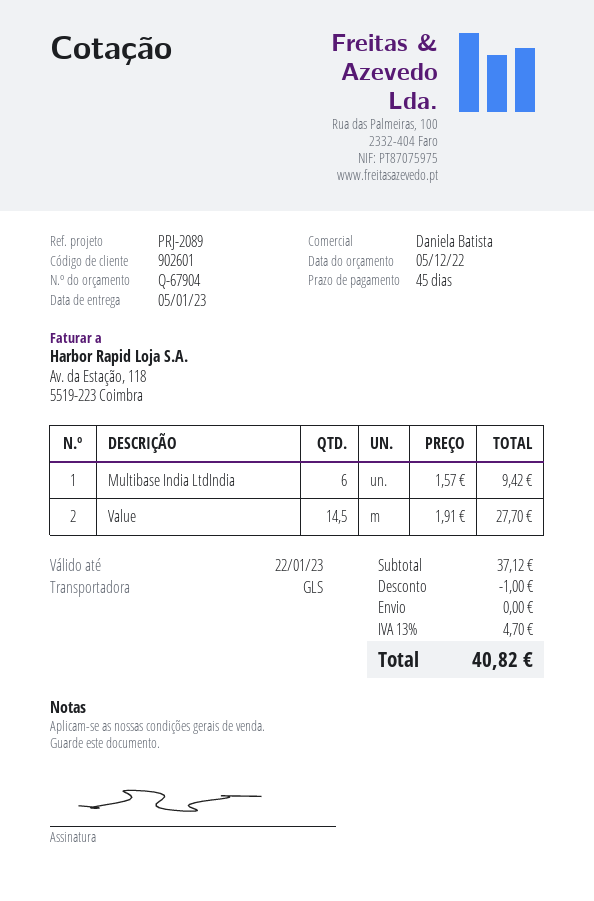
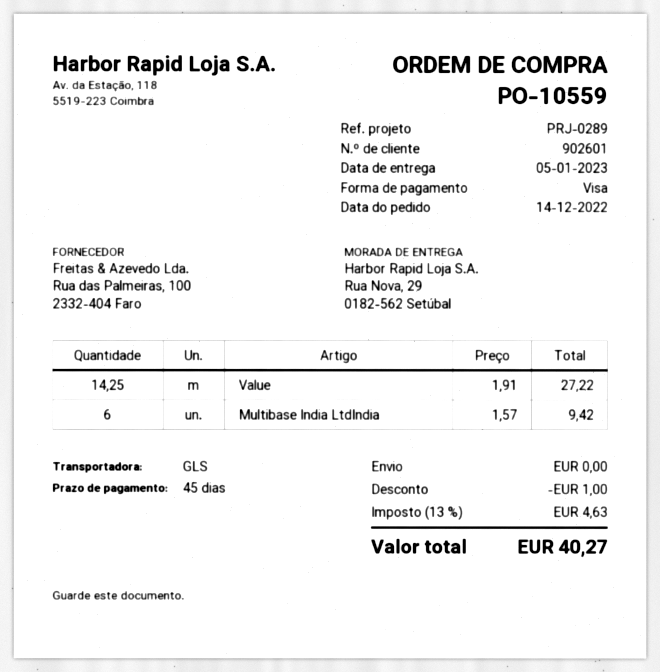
reference: PRJ-2089 -> PRJ-0289
Value: 14.5 x 1.91 = 27.70 -> 14.25 x 1.91 = 27.22
tax: 13% = 4.70 -> 13% = 4.63
total: 40.82 -> 40.27

